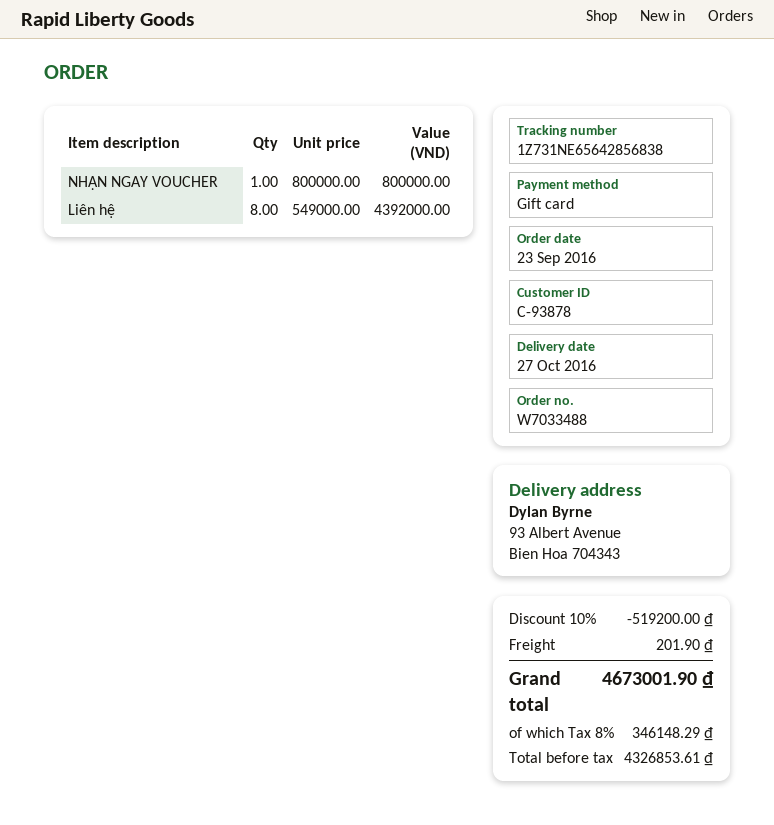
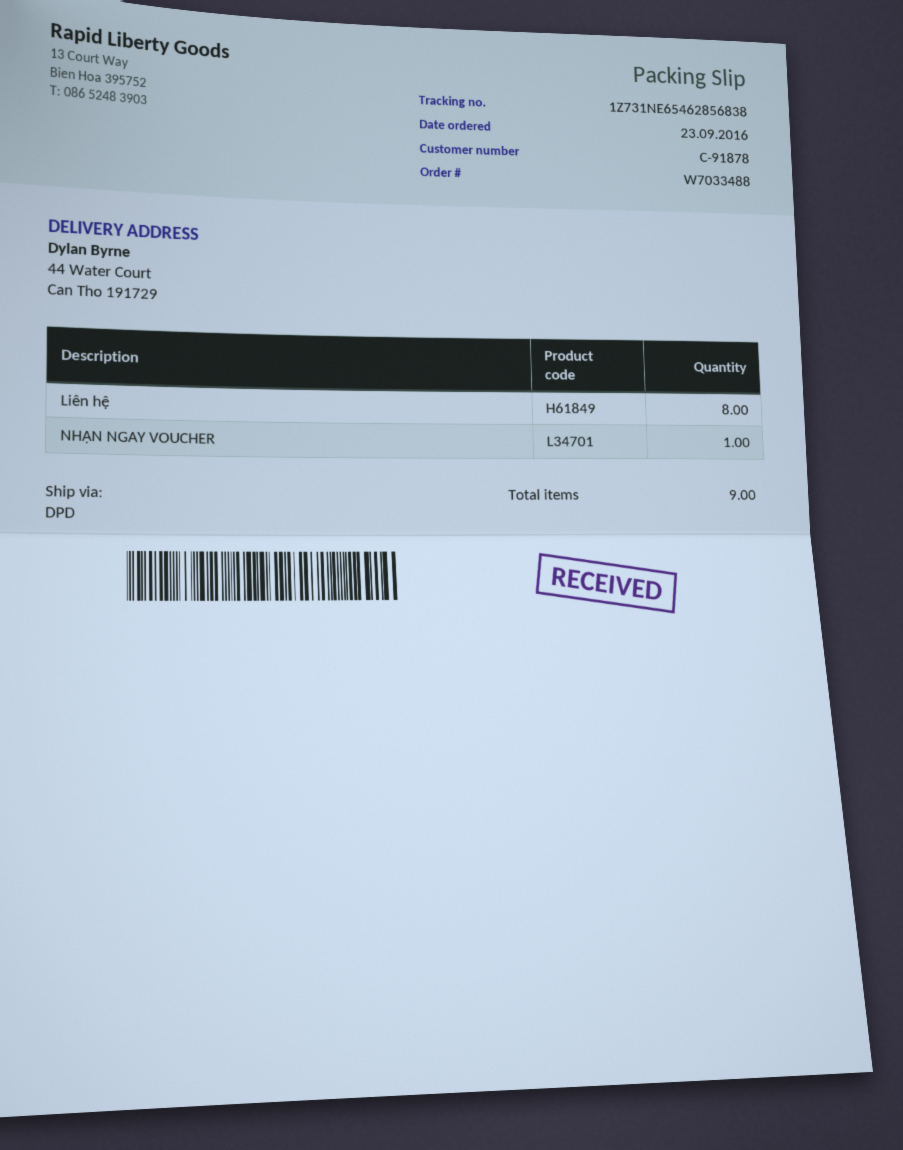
customer number: C-93878 -> C-91878
tracking number: 1Z731NE65642856838 -> 1Z731NE65462856838
ship to: 93 Albert Avenue, Bien Hoa 704343 -> 44 Water Court, Can Tho 191729

